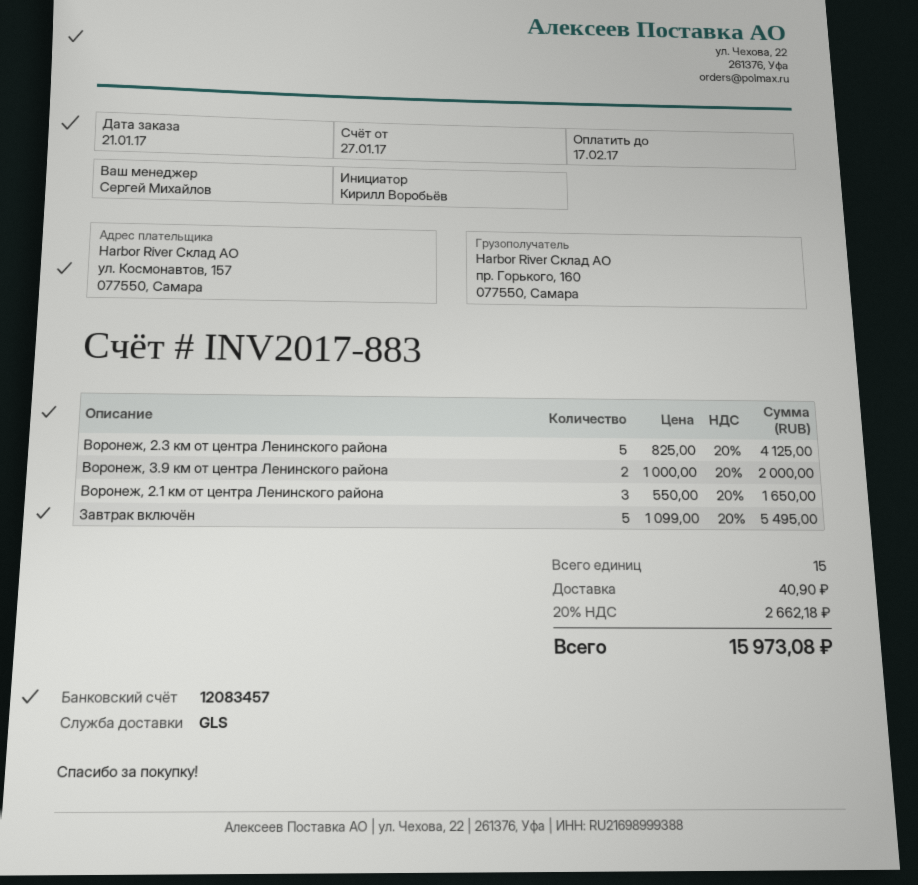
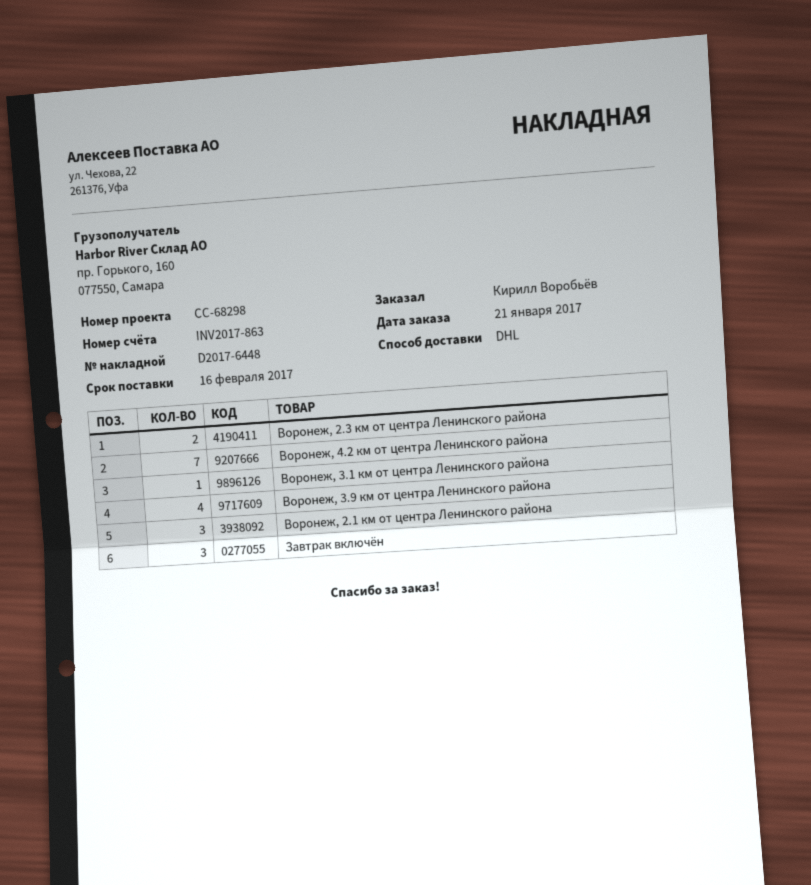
invoice number: INV2017-883 -> INV2017-863
shipping method: GLS -> DHL
Воронеж, 2.3 км от центра Ленинского района: 5 -> 2
Воронеж, 3.9 км от центра Ленинского района: 2 -> 4
Завтрак включён: 5 -> 3
Воронеж, 4.2 км от центра Ленинского района: none -> 7
Воронеж, 3.1 км от центра Ленинского района: none -> 1

